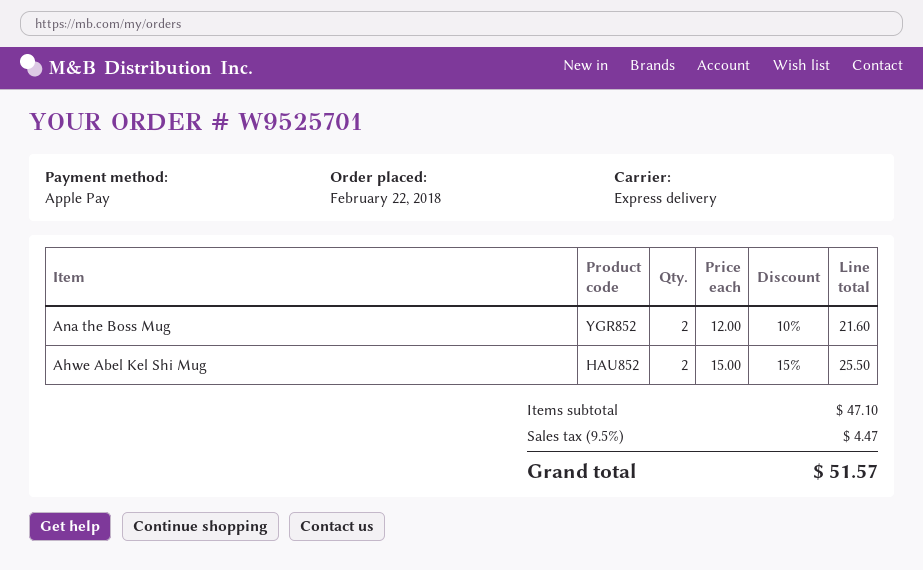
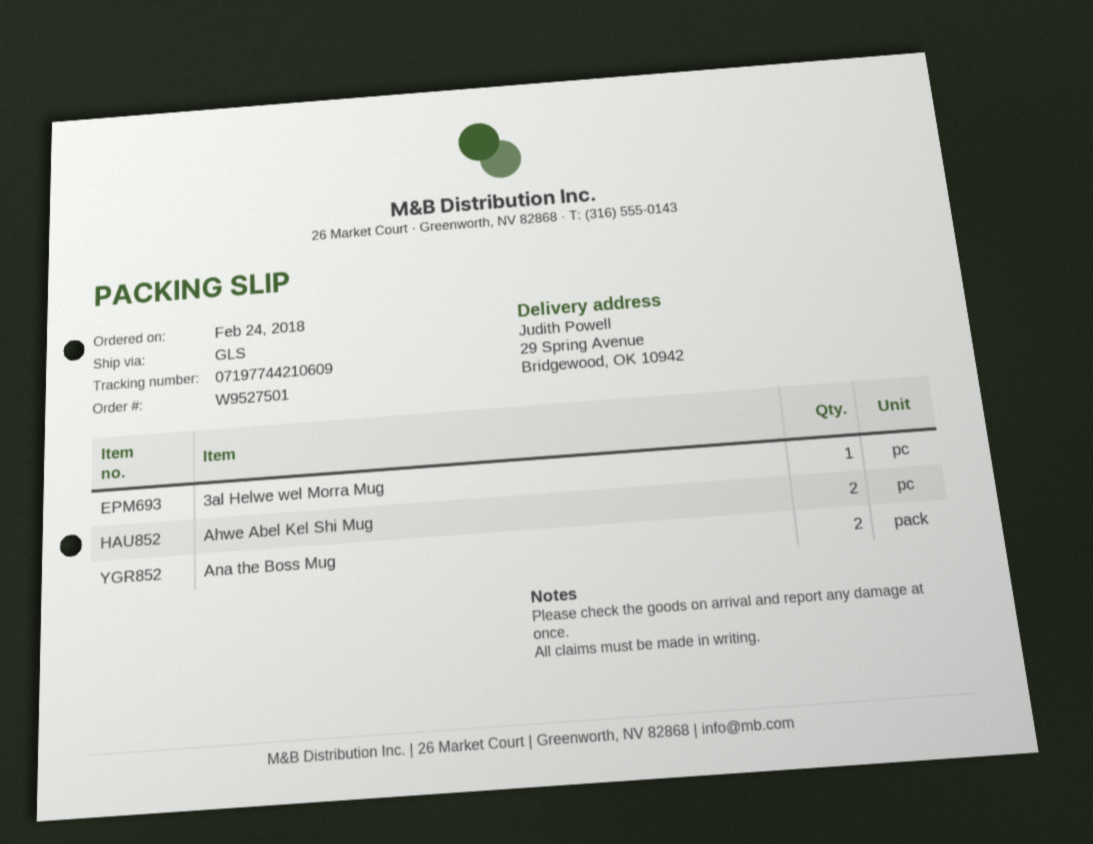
order number: W9525701 -> W9527501
order date: 2018-02-22 -> 2018-02-24
shipping method: express -> GLS
3al Helwe wel Morra Mug: none -> 1

